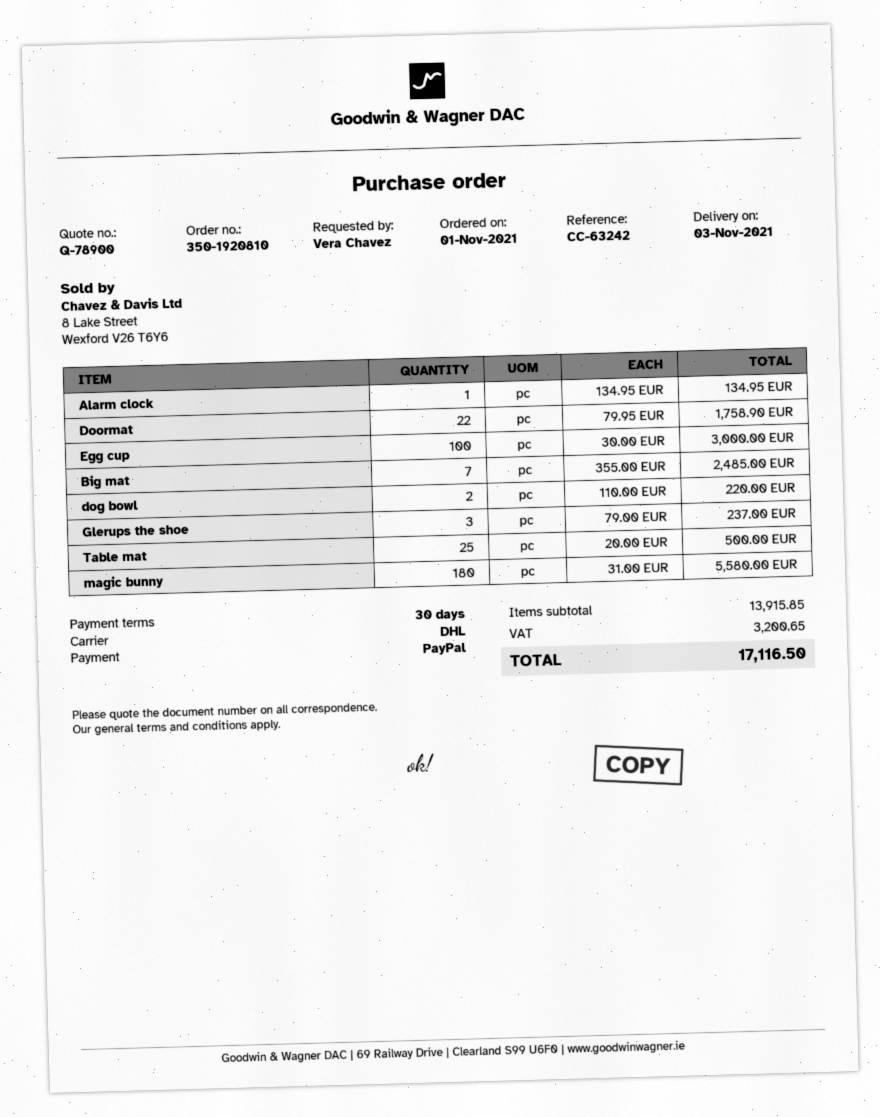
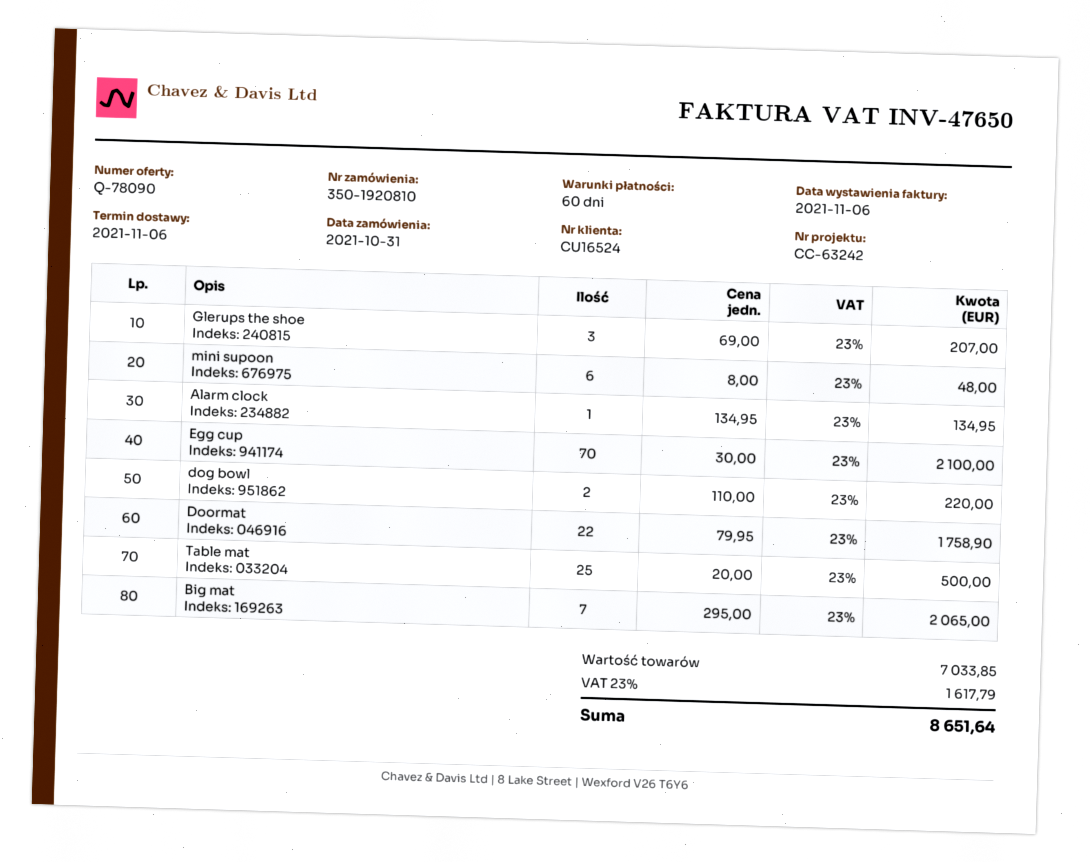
quote number: Q-78900 -> Q-78090
order date: 2021-11-01 -> 2021-10-31
delivery date: 2021-11-03 -> 2021-11-06
payment terms: 30 days -> 60 days
Egg cup: 100 x 30.00 = 3000.00 -> 70 x 30.00 = 2100.00
Big mat: 7 x 355.00 = 2485.00 -> 7 x 295.00 = 2065.00
Glerups the shoe: 3 x 79.00 = 237.00 -> 3 x 69.00 = 207.00
magic bunny: 180 x 31.00 = 5580.00 -> none
mini supoon: none -> 6 x 8.00 = 48.00
subtotal: 13915.85 -> 7033.85
tax: 3200.65 -> 1617.79
total: 17116.50 -> 8651.64

